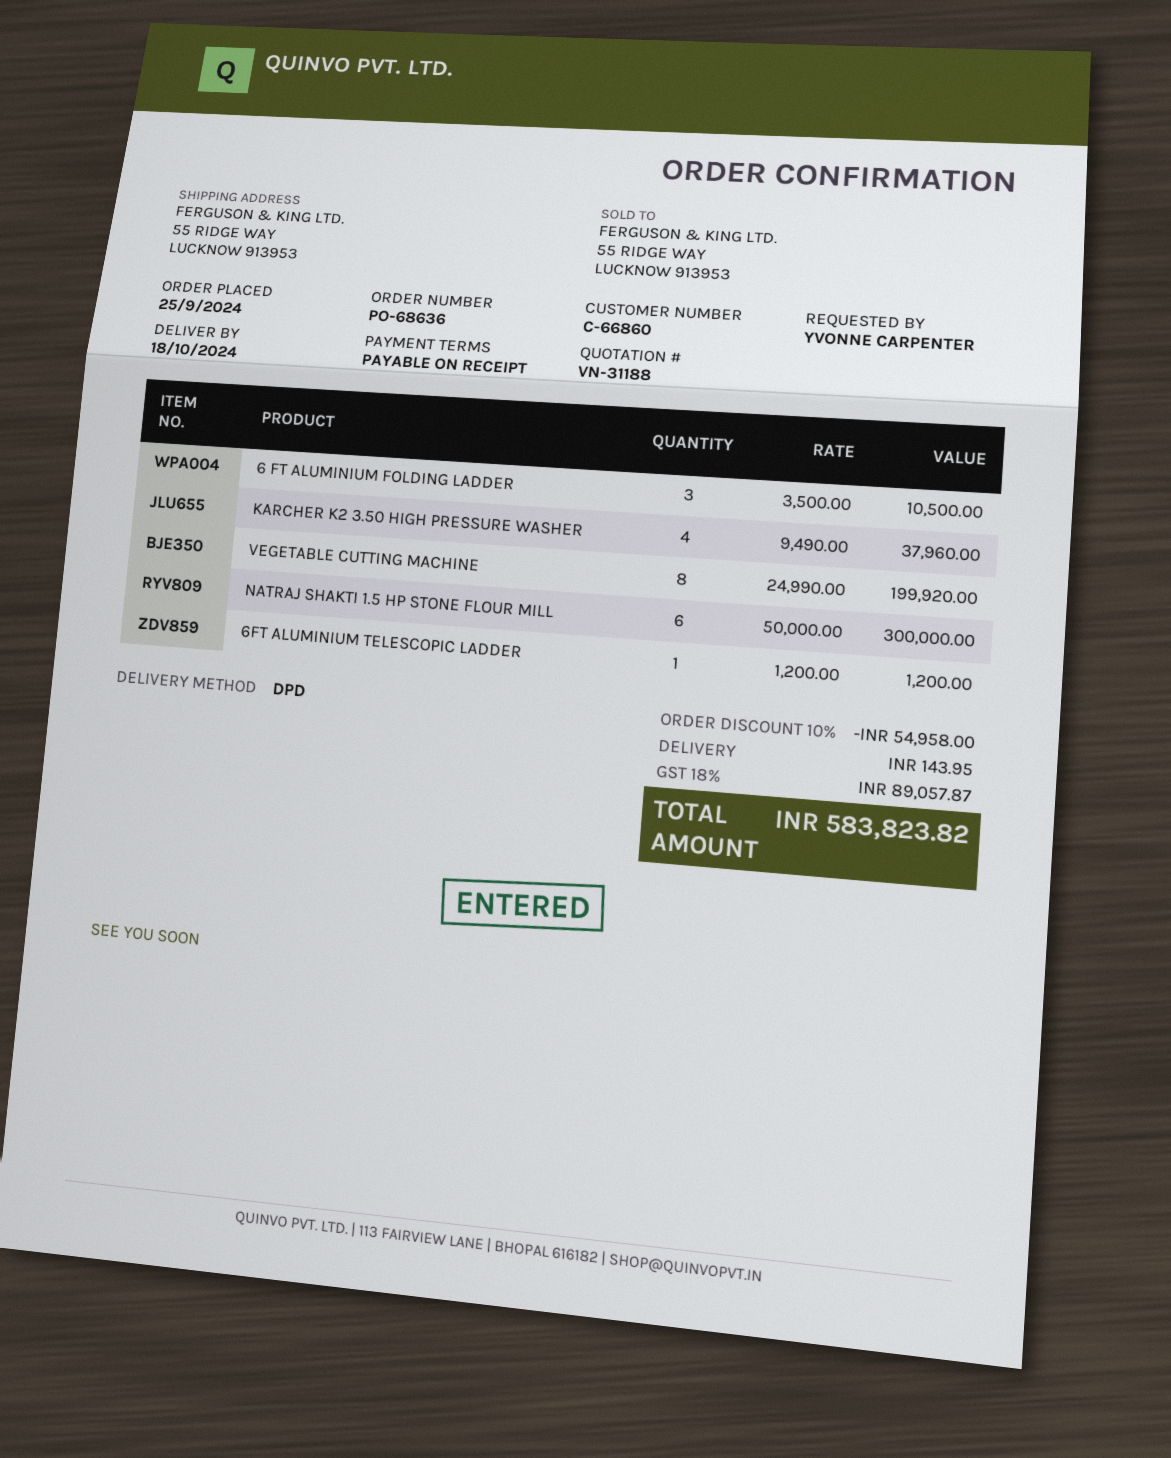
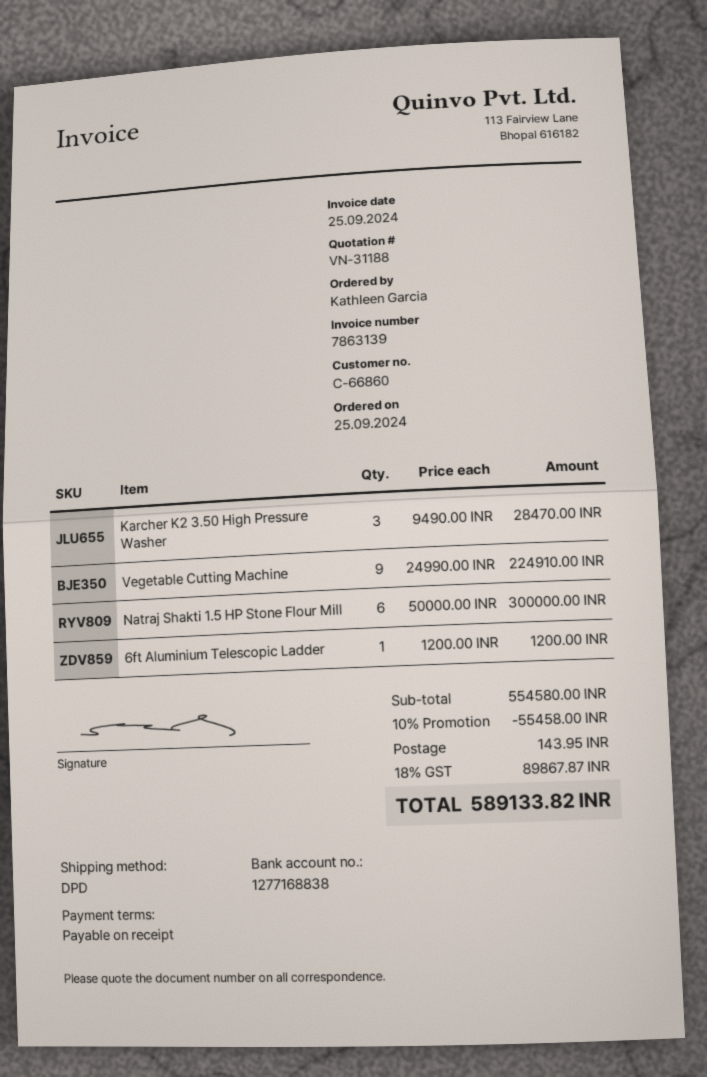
ordered by: YVONNE CARPENTER -> Kathleen Garcia
6 FT ALUMINIUM FOLDING LADDER: 3 x 3500.00 = 10500.00 -> none
KARCHER K2 3.50 HIGH PRESSURE WASHER: 4 x 9490.00 = 37960.00 -> 3 x 9490.00 = 28470.00
VEGETABLE CUTTING MACHINE: 8 x 24990.00 = 199920.00 -> 9 x 24990.00 = 224910.00
discount: 10% = 54958.00 -> 10% = 55458.00
tax: 18% = 89057.87 -> 18% = 89867.87
total: 583823.82 -> 589133.82

